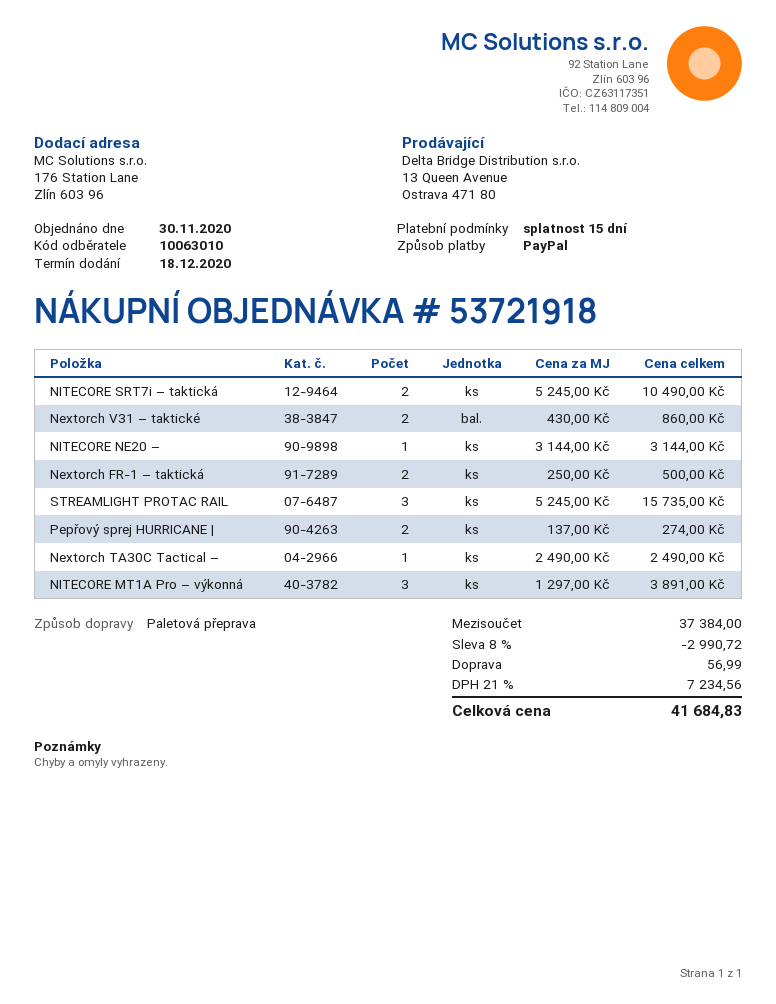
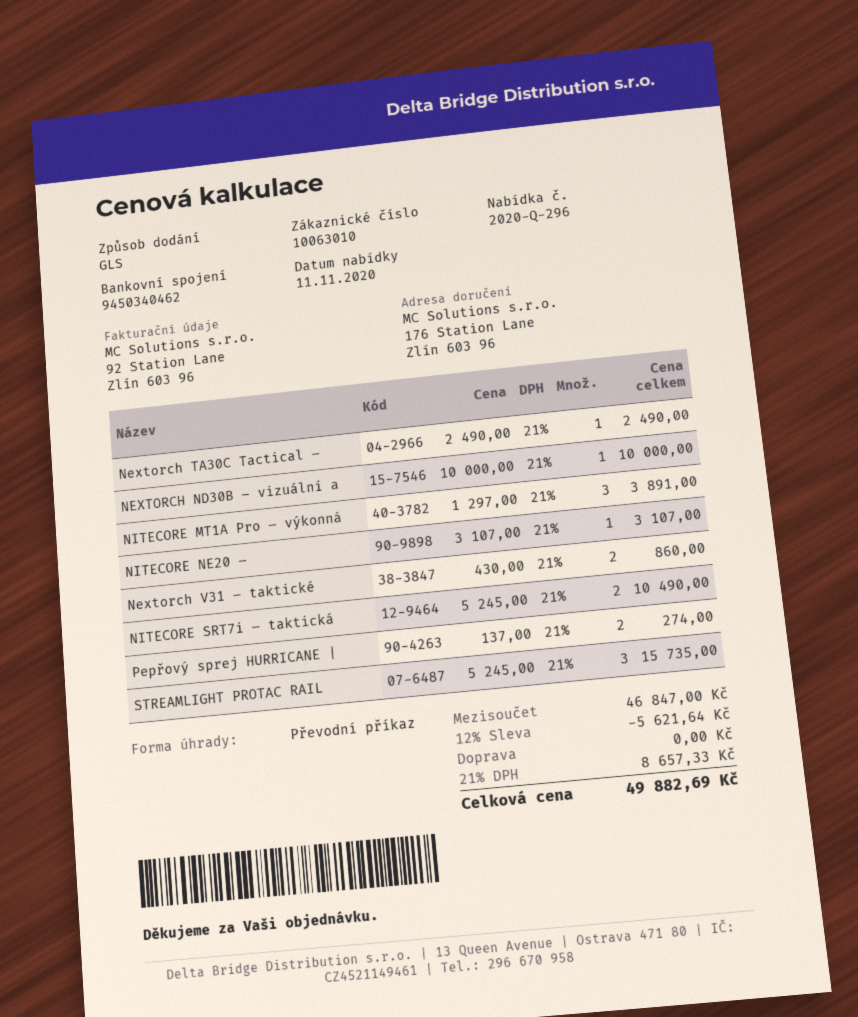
payment method: PayPal -> bank transfer
shipping method: pallet freight -> GLS
NITECORE NE20 –: 1 x 3144.00 = 3144.00 -> 1 x 3107.00 = 3107.00
Nextorch FR-1 – taktická: 2 x 250.00 = 500.00 -> none
NEXTORCH ND30B – vizuální a: none -> 1 x 10000.00 = 10000.00
subtotal: 37384.00 -> 46847.00
discount: 8% = 2990.72 -> 12% = 5621.64
shipping: 56.99 -> 0.00
tax: 21% = 7234.56 -> 21% = 8657.33
total: 41684.83 -> 49882.69

